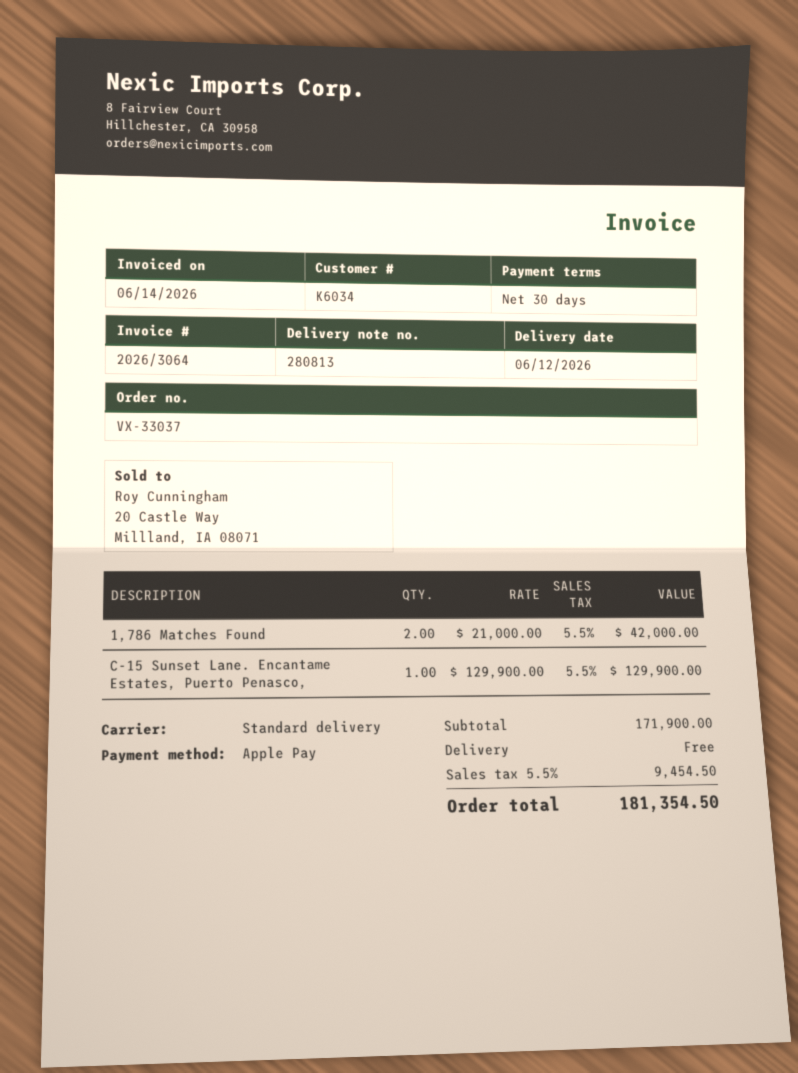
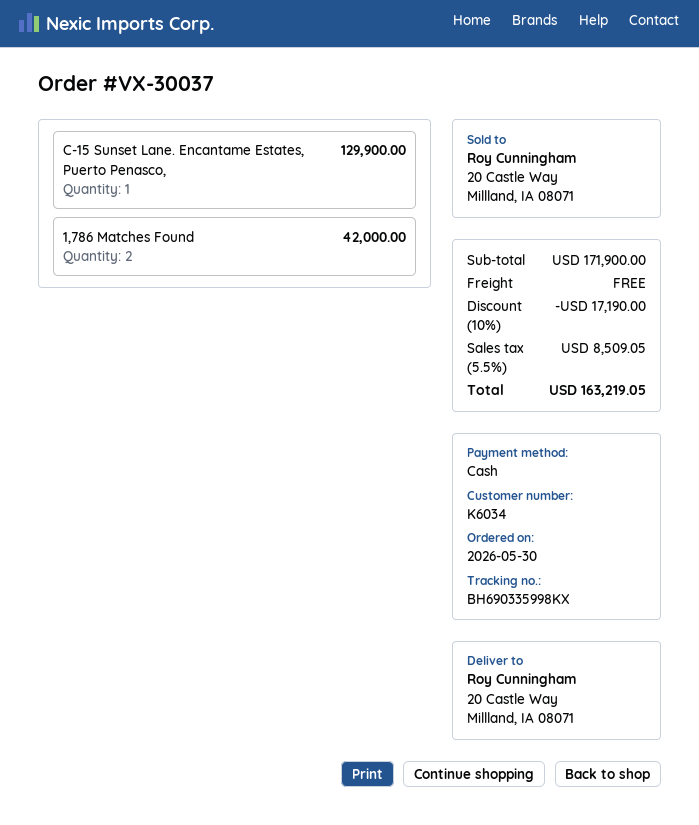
order number: VX-33037 -> VX-30037
payment method: Apple Pay -> cash
discount: none -> 10% = 17190.00
tax: 5.5% = 9454.50 -> 5.5% = 8509.05
total: 181354.50 -> 163219.05

